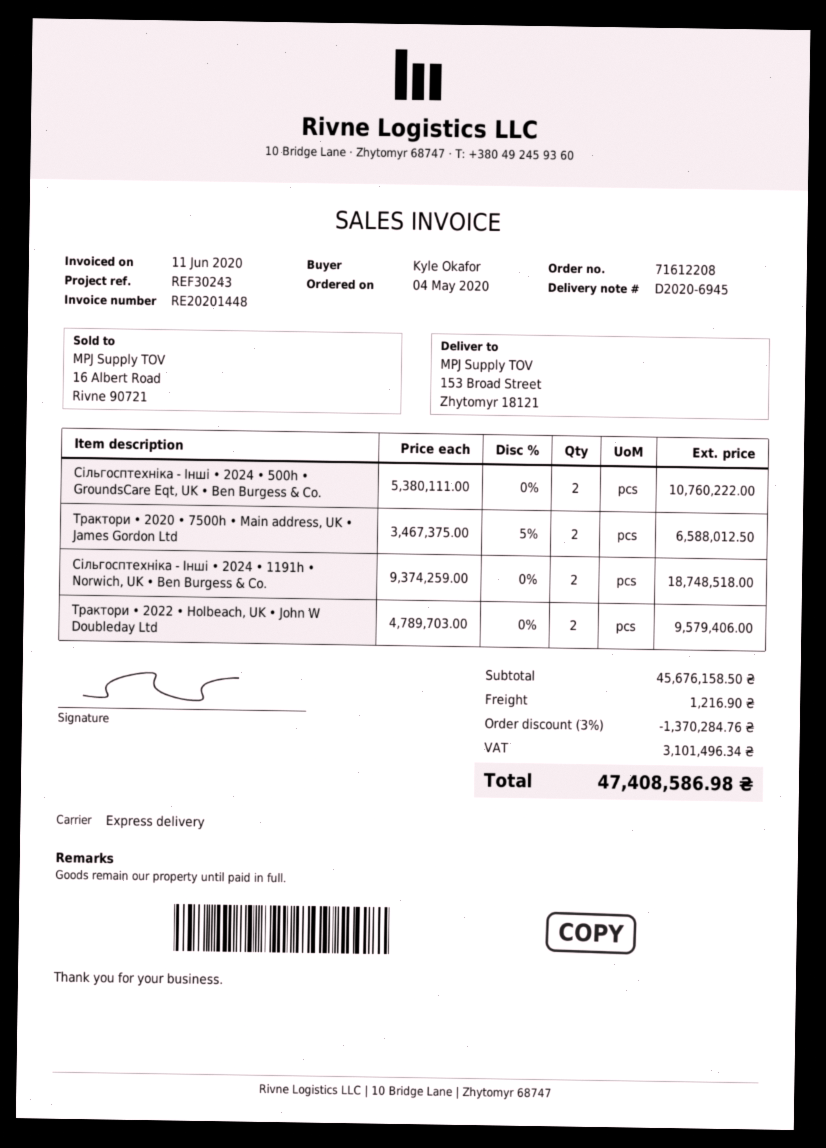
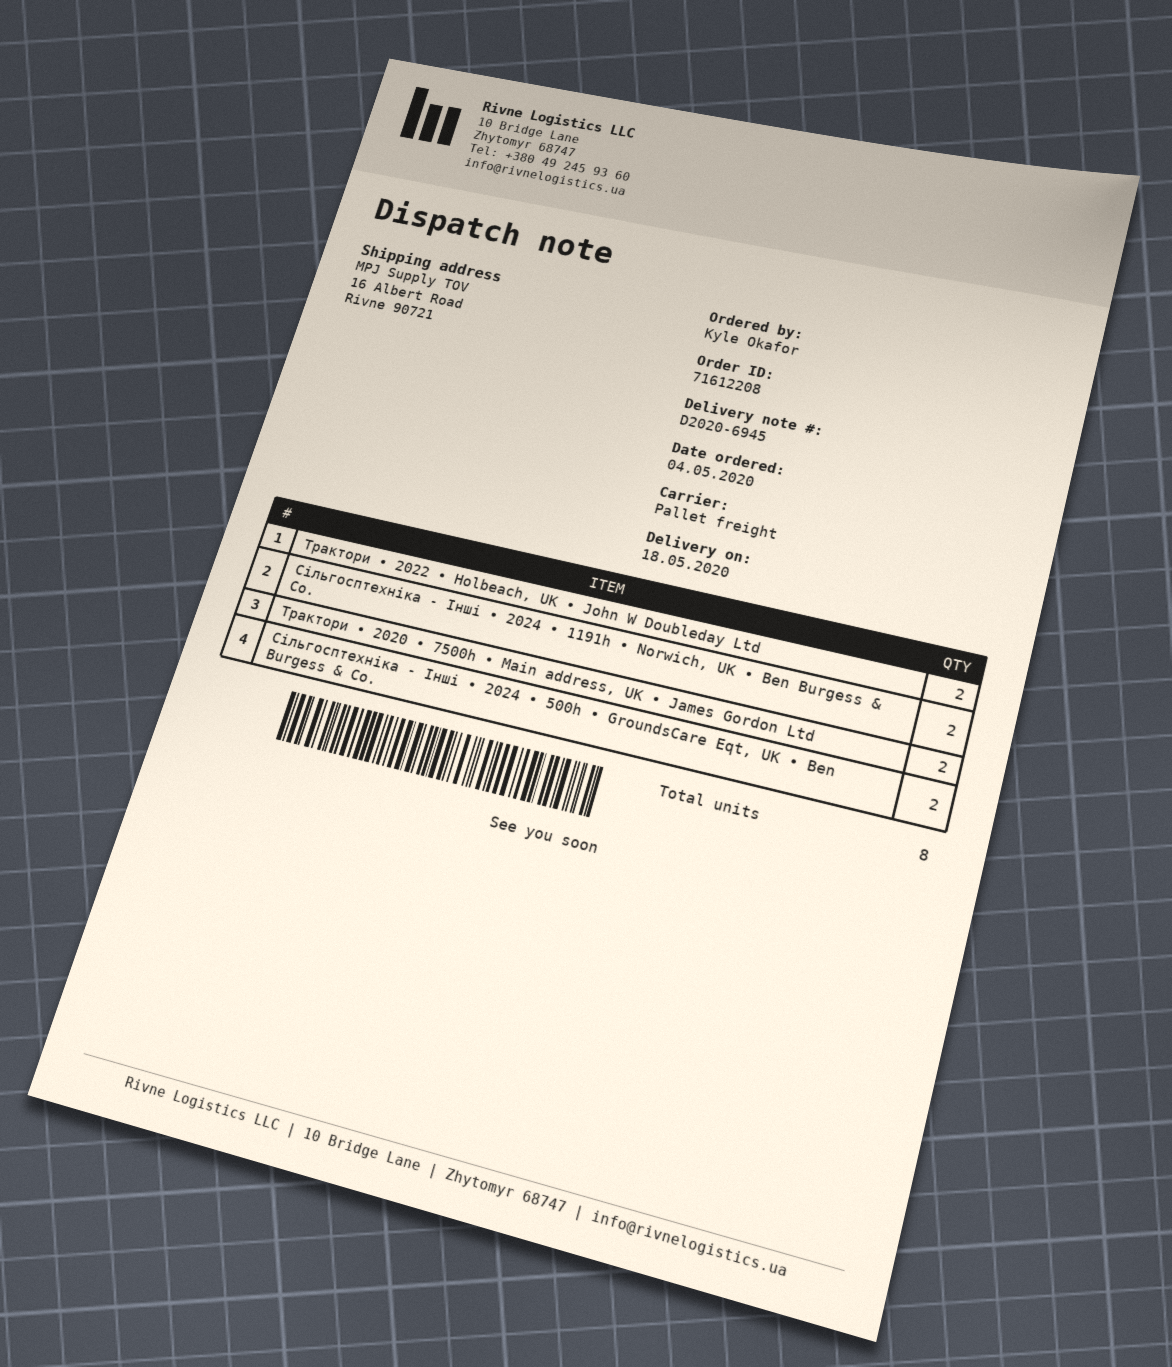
shipping method: express -> pallet freight
ship to: 153 Broad Street, Zhytomyr 18121 -> 16 Albert Road, Rivne 90721

